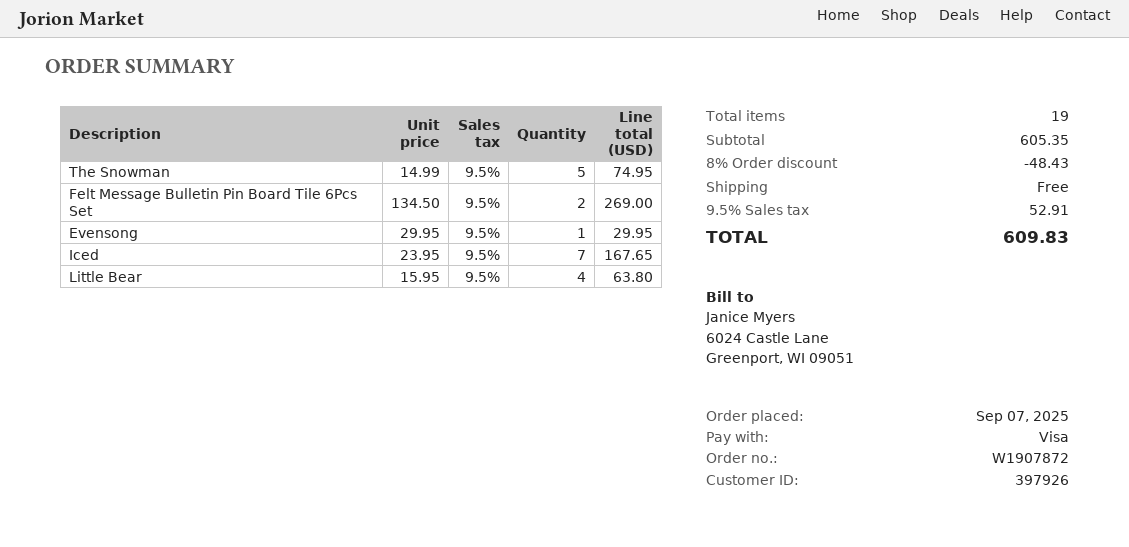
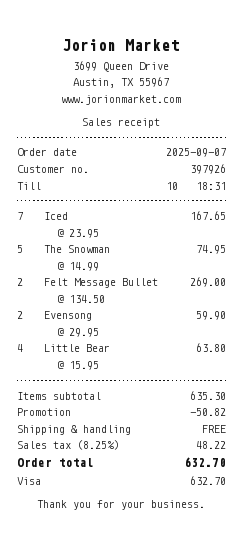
Evensong: 1 x 29.95 = 29.95 -> 2 x 29.95 = 59.90
subtotal: 605.35 -> 635.30
discount: 48.43 -> 50.82
tax: 9.5% = 52.91 -> 8.25% = 48.22
total: 609.83 -> 632.70

